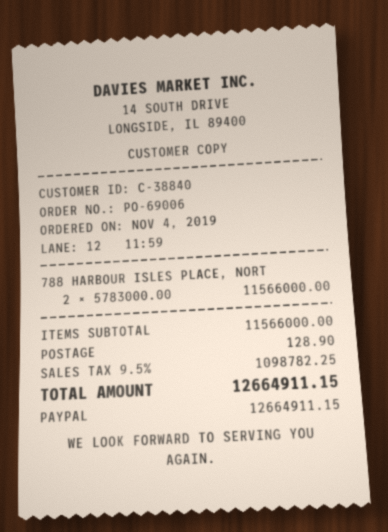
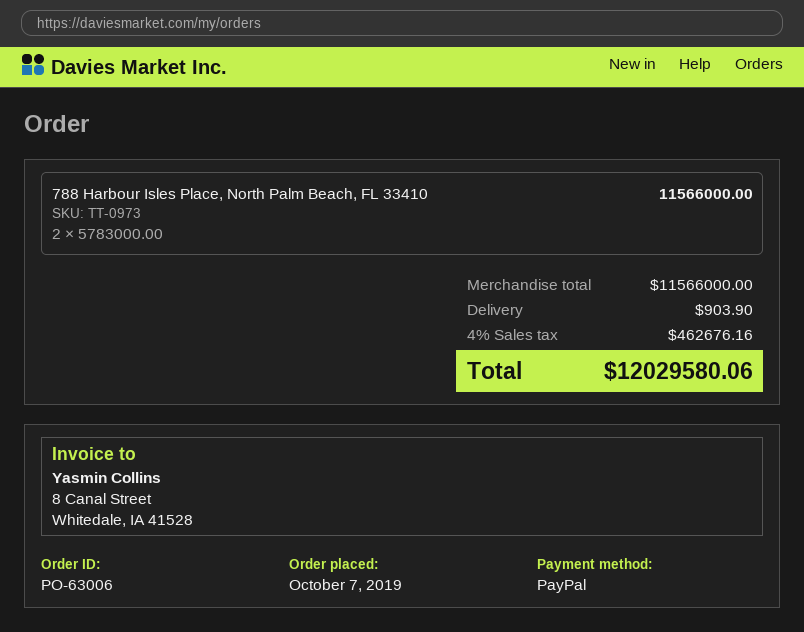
order number: PO-69006 -> PO-63006
order date: 2019-11-04 -> 2019-10-07
shipping: 128.90 -> 903.90
tax: 9.5% = 1098782.25 -> 4% = 462676.16
total: 12664911.15 -> 12029580.06

